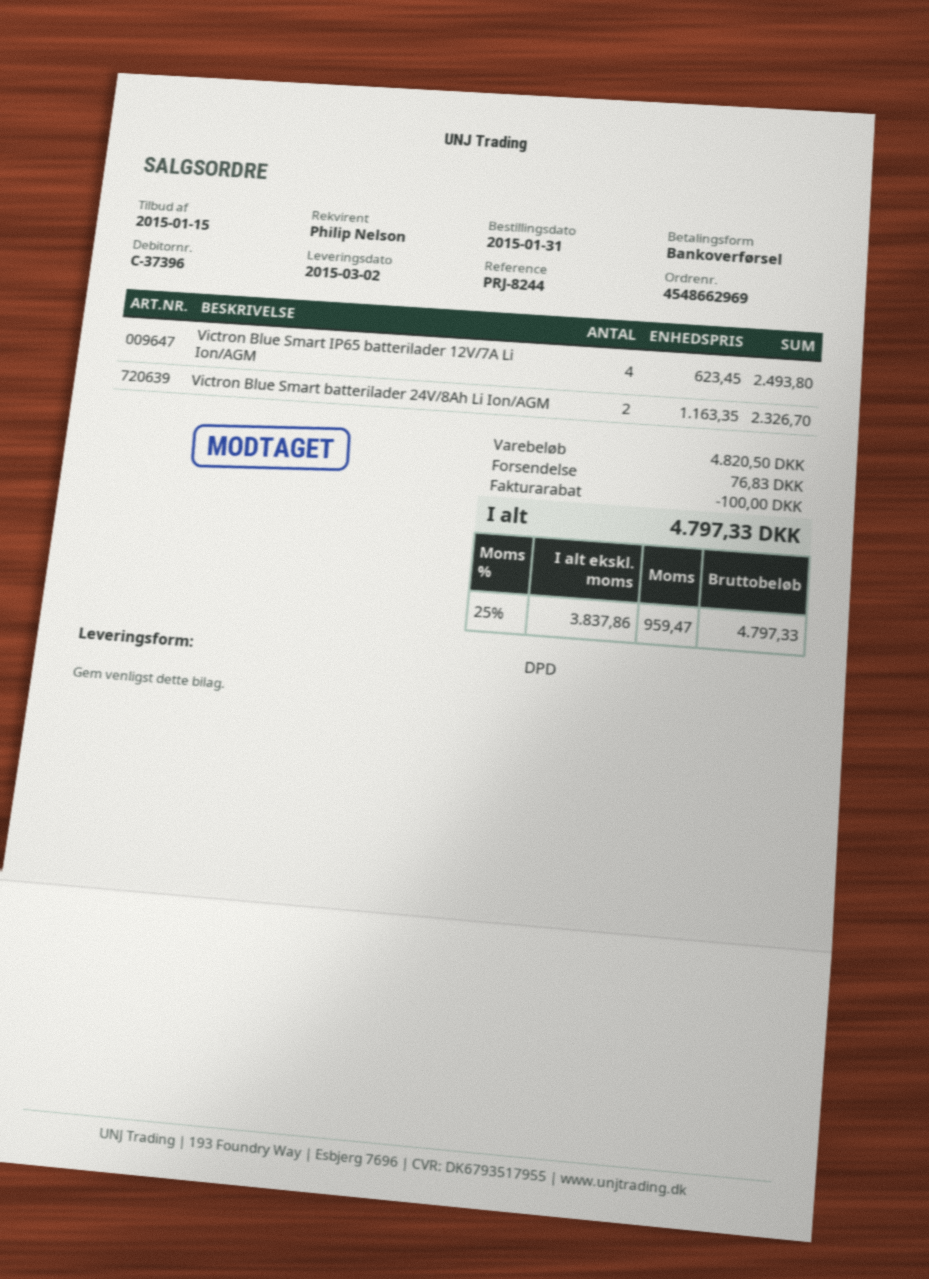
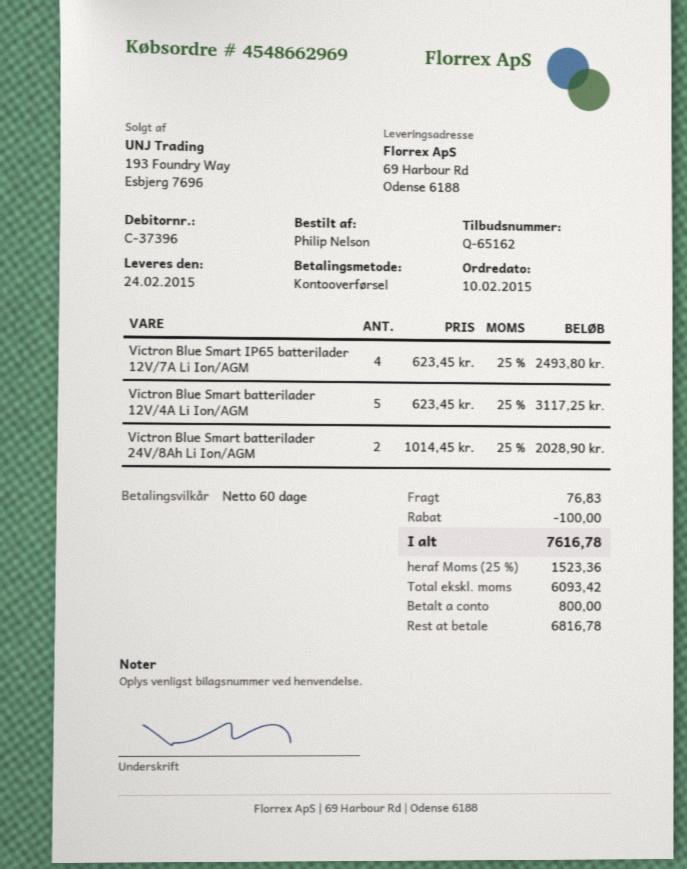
order date: 2015-01-31 -> 2015-02-10
delivery date: 2015-03-02 -> 2015-02-24
Victron Blue Smart batterilader 24V/8Ah Li Ion/AGM: 2 x 1163.35 = 2326.70 -> 2 x 1014.45 = 2028.90
Victron Blue Smart batterilader 12V/4A Li Ion/AGM: none -> 5 x 623.45 = 3117.25
net: 3837.86 -> 6093.42
tax: 25% = 959.47 -> 25% = 1523.36
total: 4797.33 -> 7616.78

